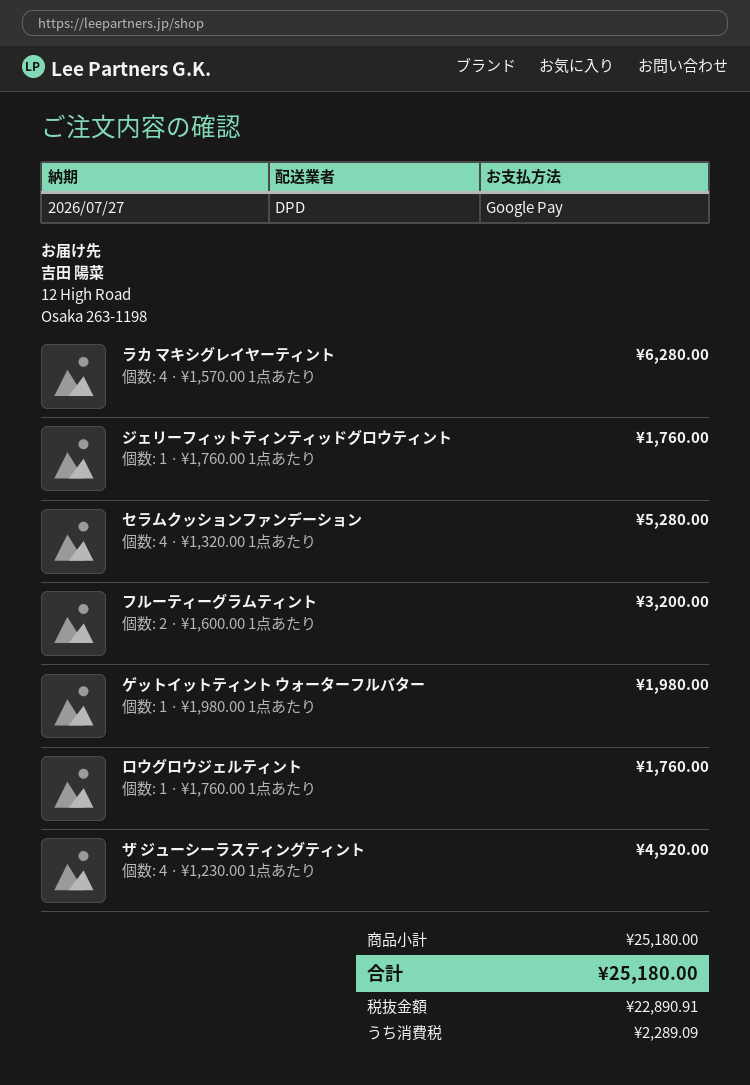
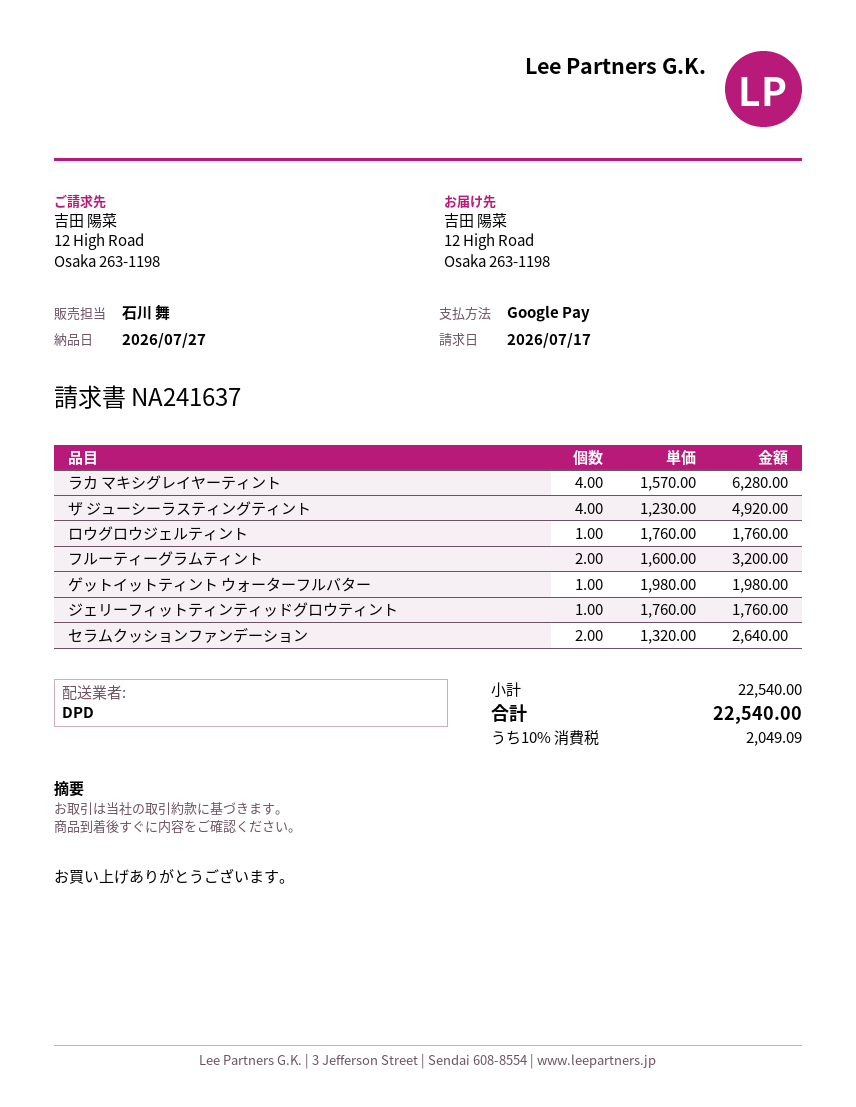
セラムクッションファンデーション: 4 x 1320.00 = 5280.00 -> 2 x 1320.00 = 2640.00
subtotal: 25180.00 -> 22540.00
tax: 2289.09 -> 2049.09
total: 25180.00 -> 22540.00

